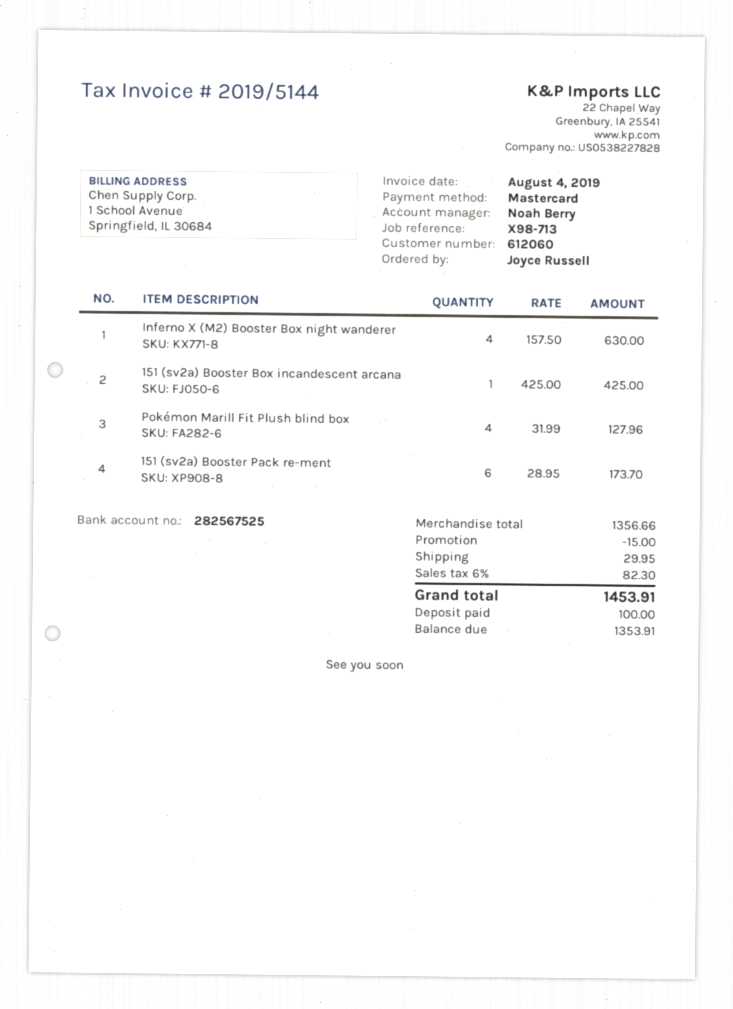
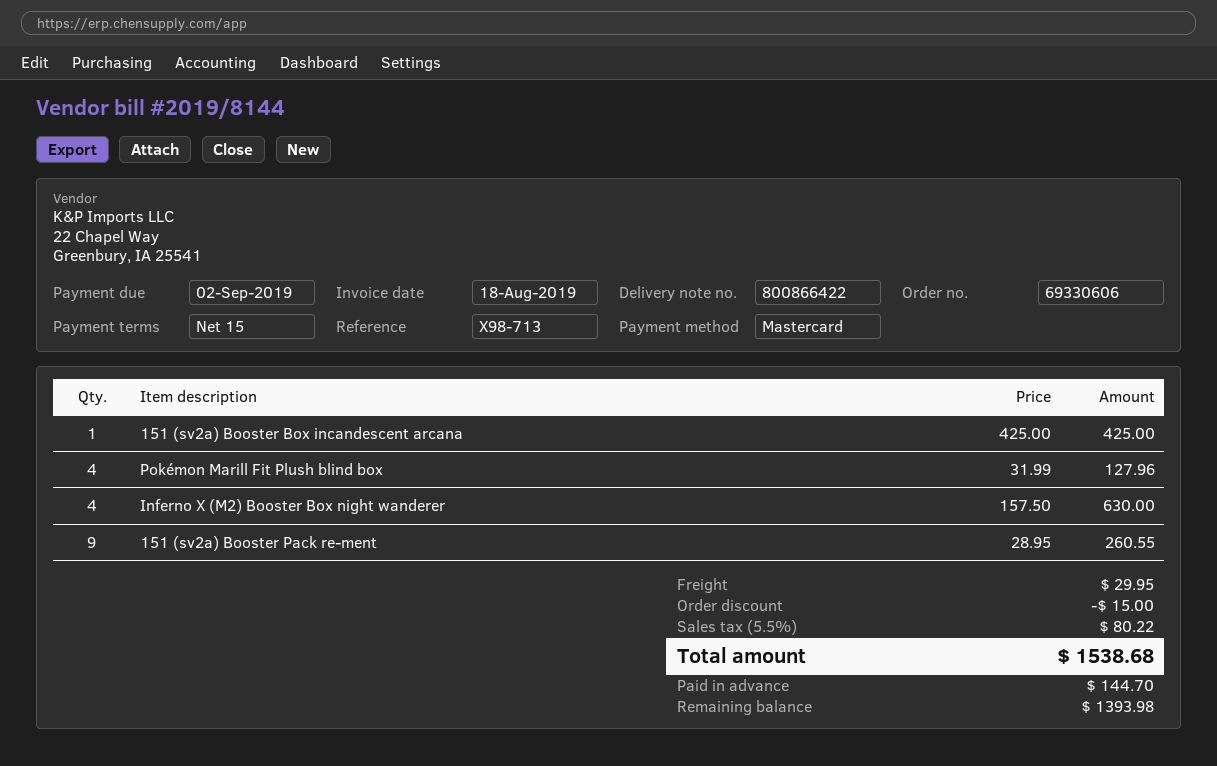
invoice number: 2019/5144 -> 2019/8144
invoice date: 2019-08-04 -> 2019-08-18
151 (sv2a) Booster Pack re-ment: 6 x 28.95 = 173.70 -> 9 x 28.95 = 260.55
tax: 6% = 82.30 -> 5.5% = 80.22
total: 1453.91 -> 1538.68
deposit: 100.00 -> 144.70
balance: 1353.91 -> 1393.98

